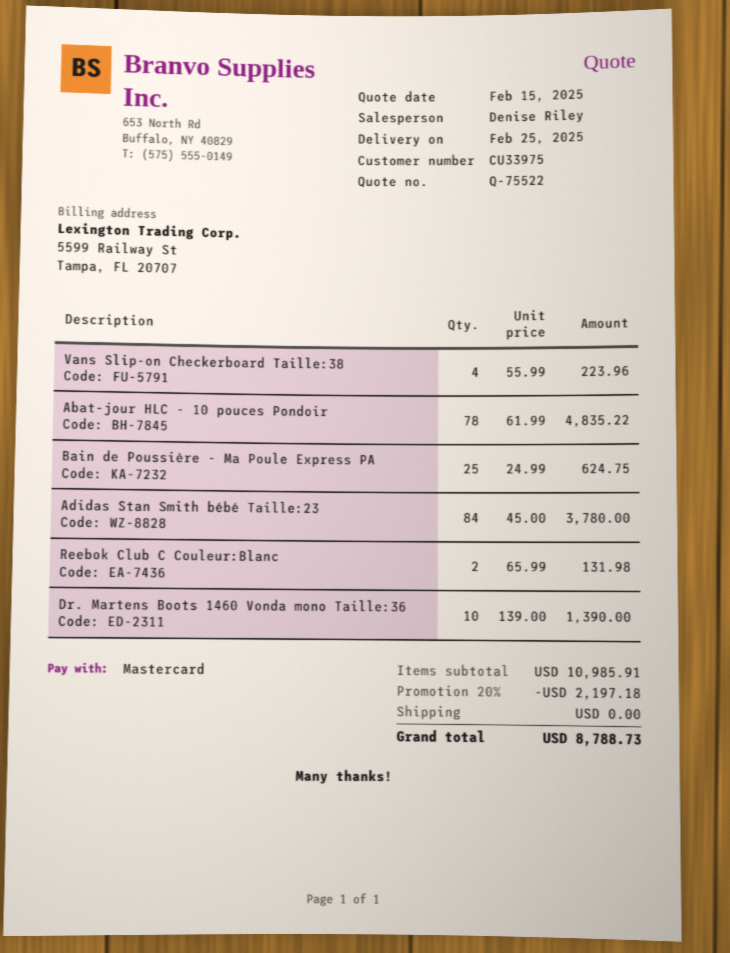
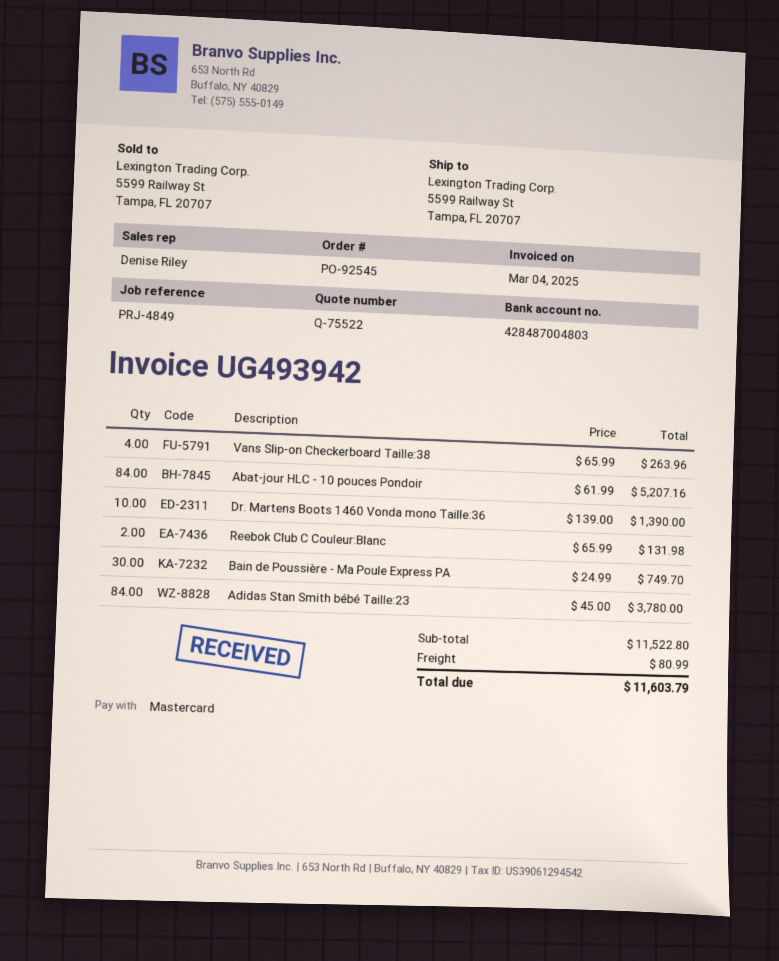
Vans Slip-on Checkerboard Taille:38: 4 x 55.99 = 223.96 -> 4 x 65.99 = 263.96
Abat-jour HLC - 10 pouces Pondoir: 78 x 61.99 = 4835.22 -> 84 x 61.99 = 5207.16
Bain de Poussière - Ma Poule Express PA: 25 x 24.99 = 624.75 -> 30 x 24.99 = 749.70
subtotal: 10985.91 -> 11522.80
discount: 20% = 2197.18 -> none
shipping: 0.00 -> 80.99
total: 8788.73 -> 11603.79

